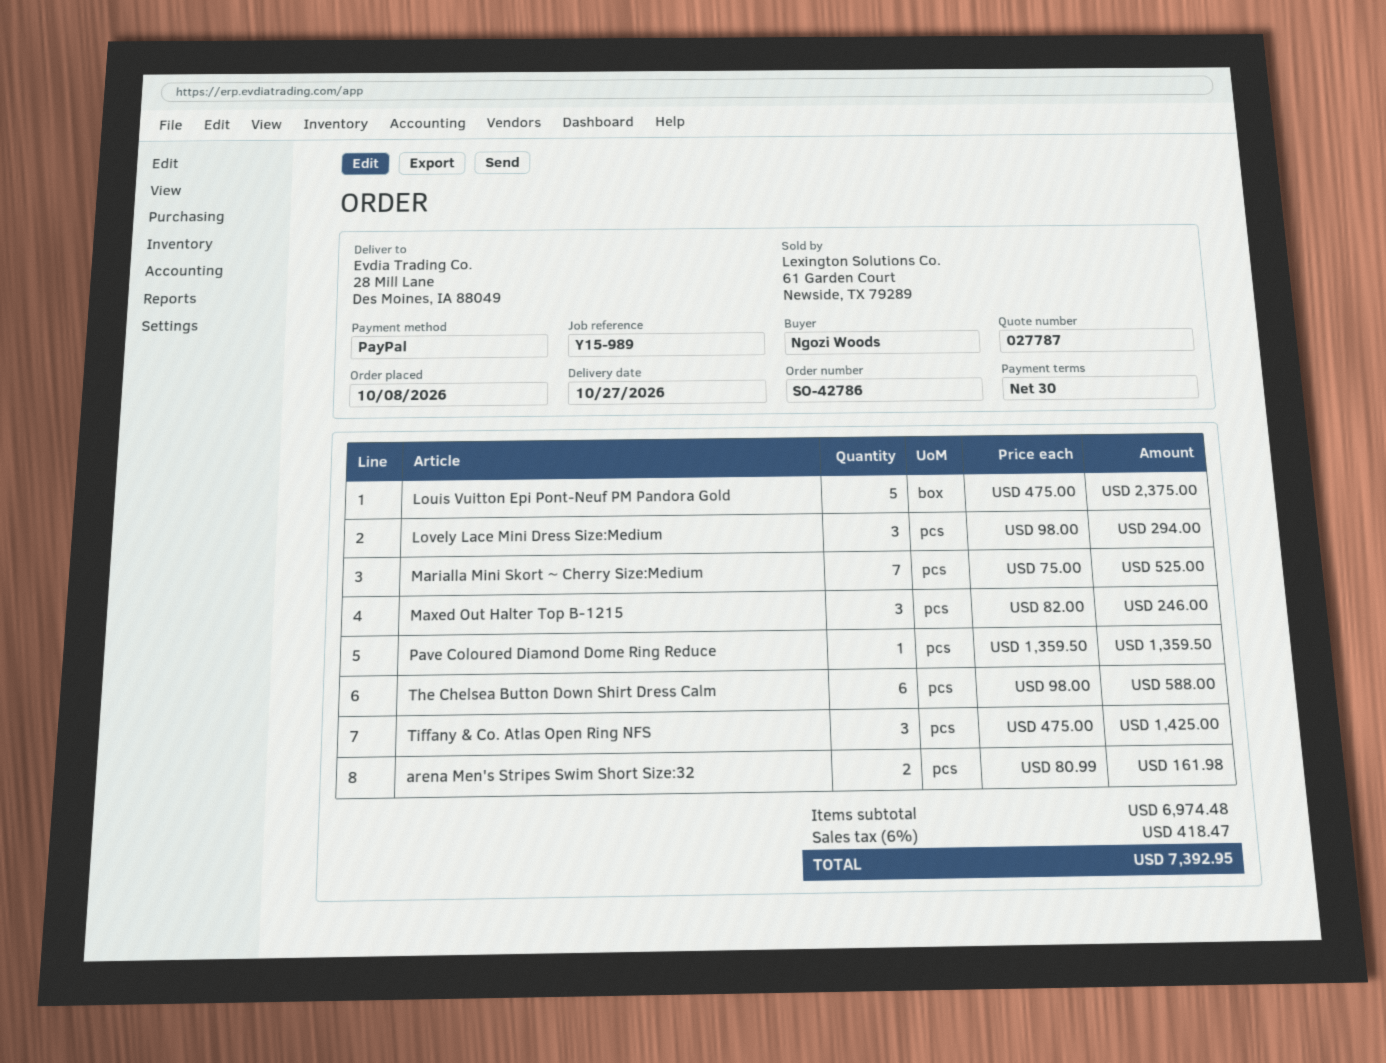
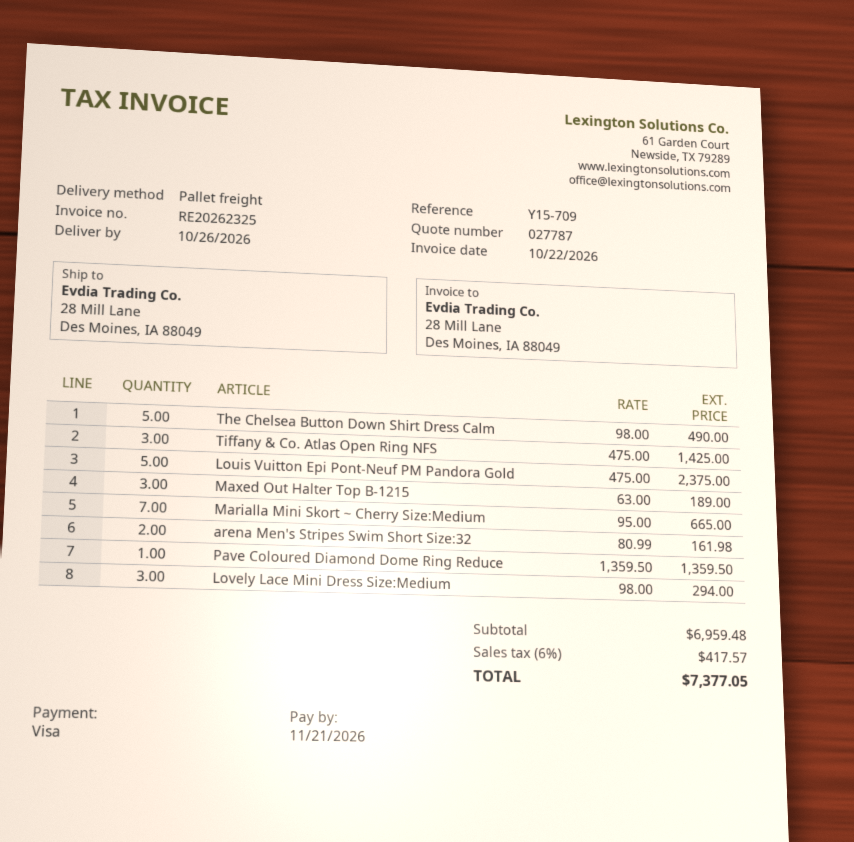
delivery date: 2026-10-27 -> 2026-10-26
reference: Y15-989 -> Y15-709
payment method: PayPal -> Visa
Marialla Mini Skort ~ Cherry Size:Medium: 7 x 75.00 = 525.00 -> 7 x 95.00 = 665.00
Maxed Out Halter Top B-1215: 3 x 82.00 = 246.00 -> 3 x 63.00 = 189.00
The Chelsea Button Down Shirt Dress Calm: 6 x 98.00 = 588.00 -> 5 x 98.00 = 490.00
subtotal: 6974.48 -> 6959.48
tax: 6% = 418.47 -> 6% = 417.57
total: 7392.95 -> 7377.05

